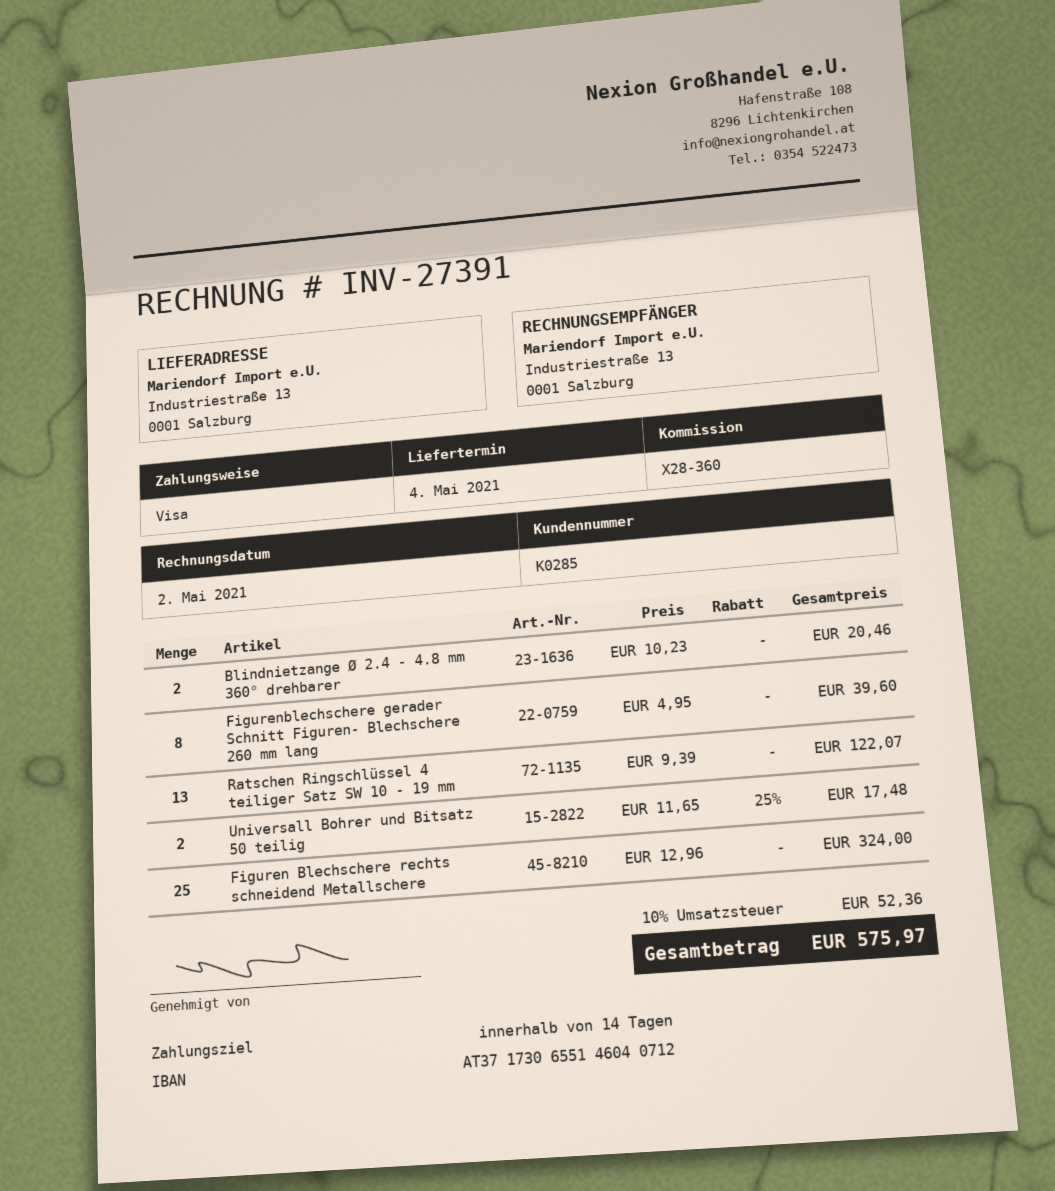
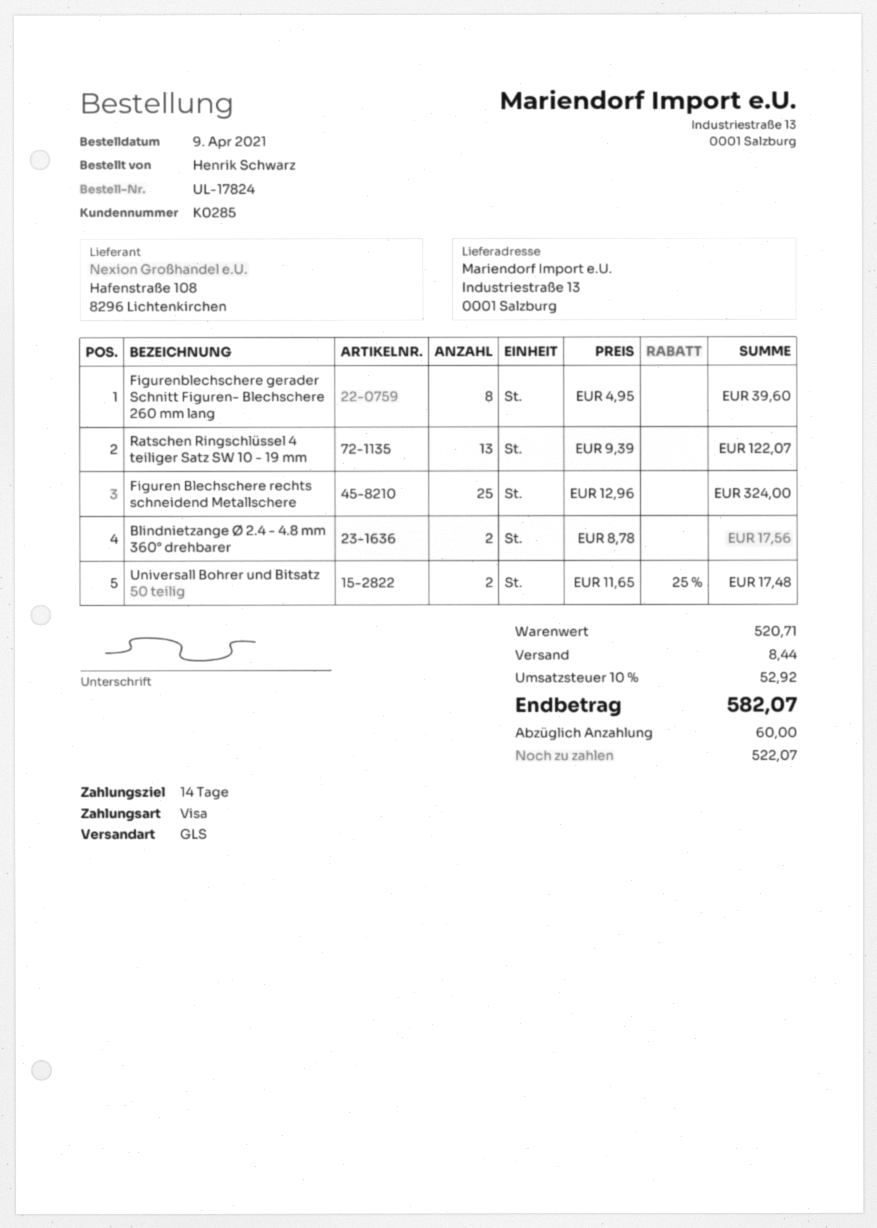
Blindnietzange Ø 2.4 - 4.8 mm 360° drehbarer: 2 x 10.23 = 20.46 -> 2 x 8.78 = 17.56
shipping: none -> 8.44
tax: 10% = 52.36 -> 10% = 52.92
total: 575.97 -> 582.07

